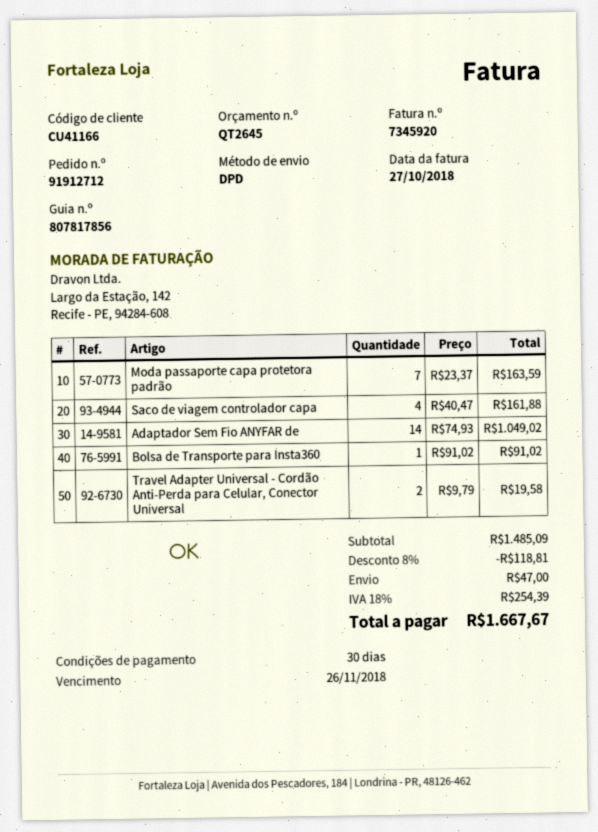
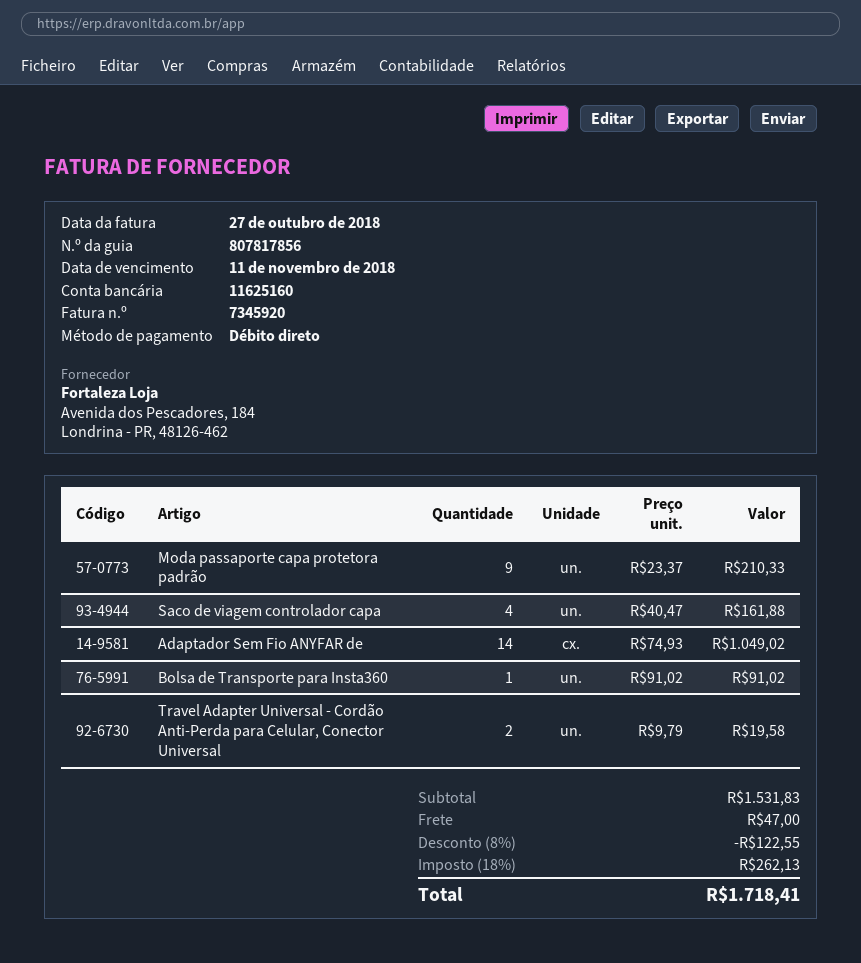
due date: 2018-11-26 -> 2018-11-11
Moda passaporte capa protetora padrão: 7 x 23.37 = 163.59 -> 9 x 23.37 = 210.33
subtotal: 1485.09 -> 1531.83
discount: 8% = 118.81 -> 8% = 122.55
tax: 18% = 254.39 -> 18% = 262.13
total: 1667.67 -> 1718.41

